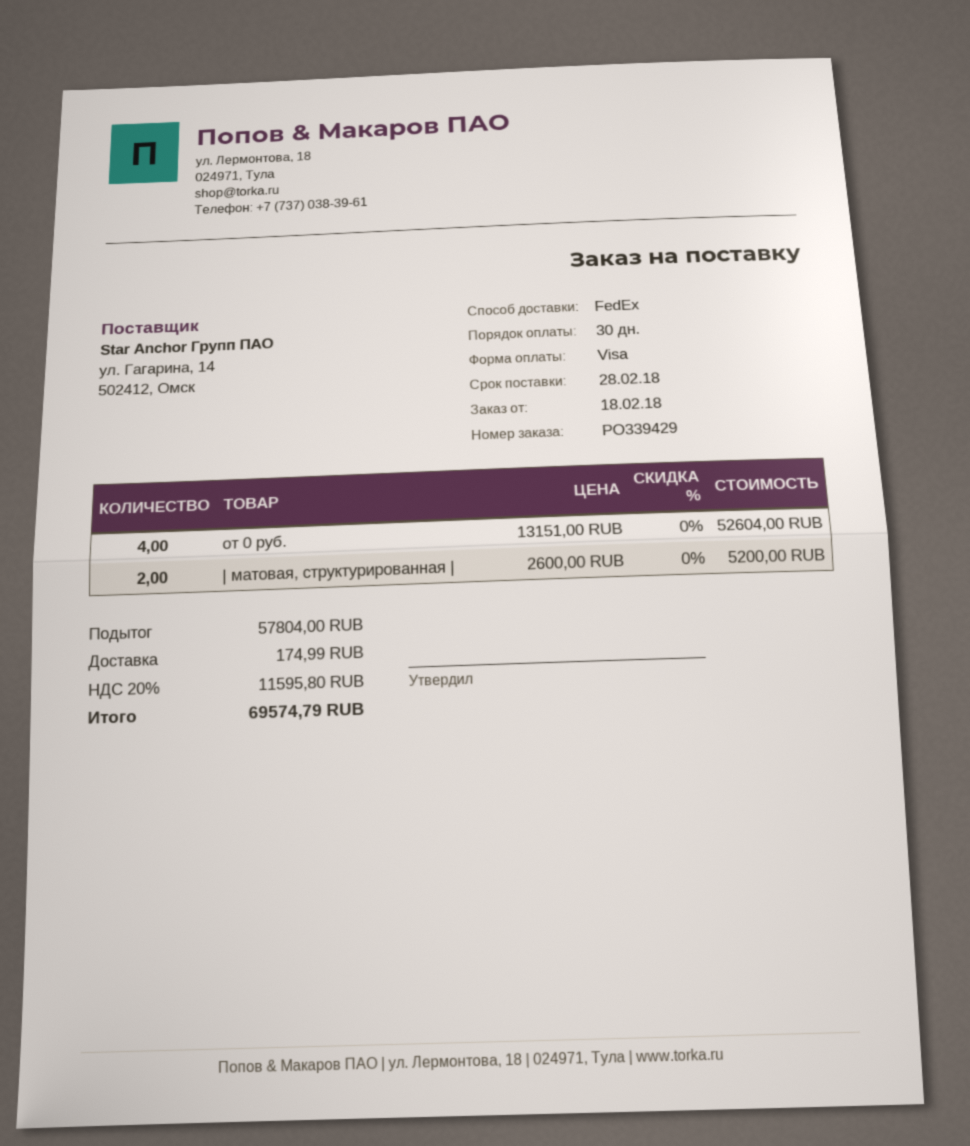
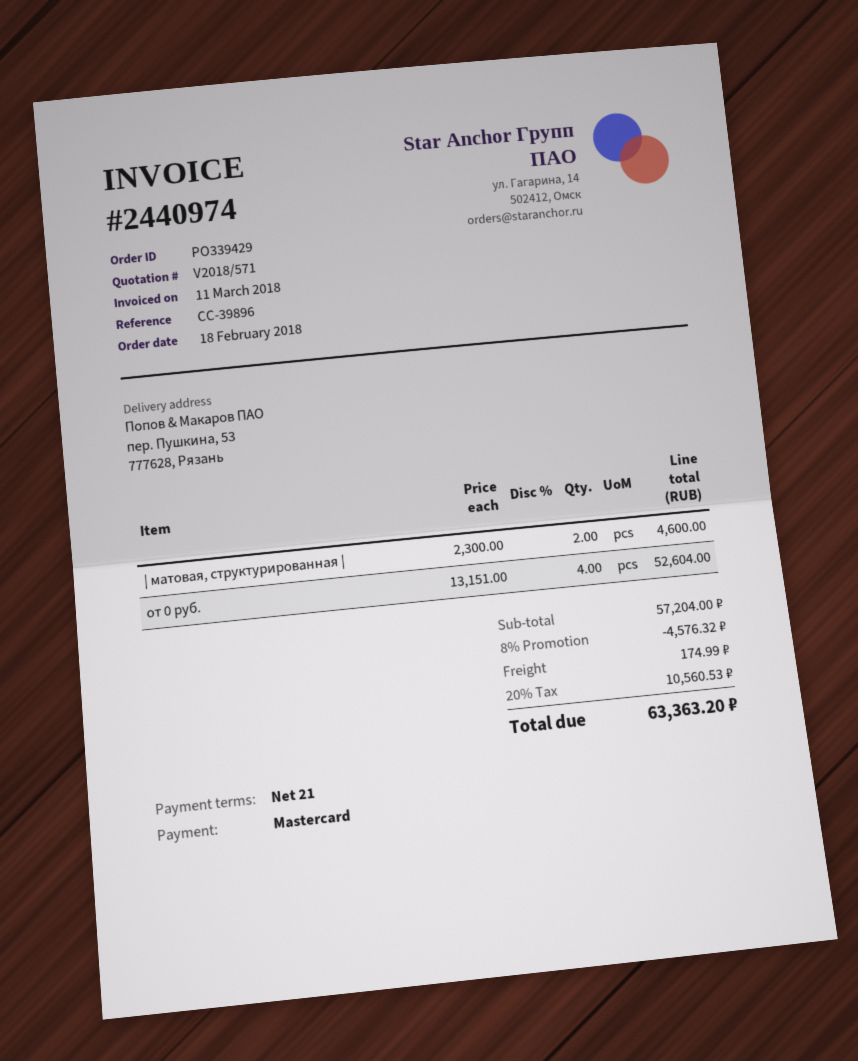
payment terms: 30 days -> 21 days
payment method: Visa -> Mastercard
| матовая, структурированная |: 2 x 2600.00 = 5200.00 -> 2 x 2300.00 = 4600.00
subtotal: 57804.00 -> 57204.00
discount: none -> 8% = 4576.32
tax: 20% = 11595.80 -> 20% = 10560.53
total: 69574.79 -> 63363.20

